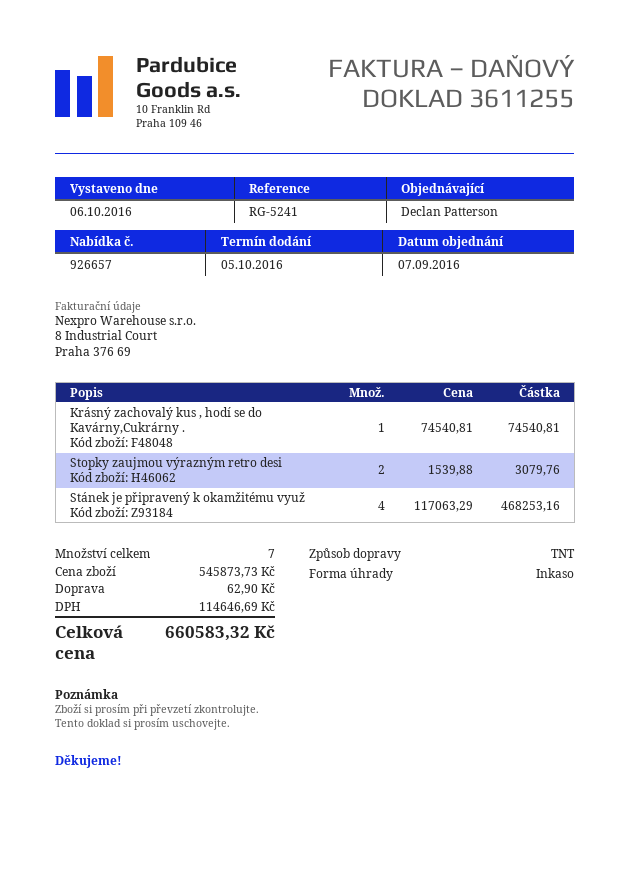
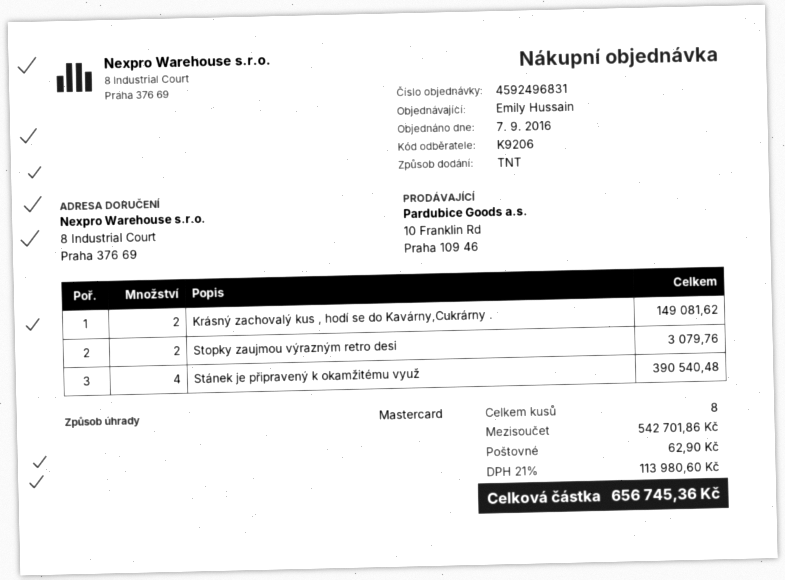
ordered by: Declan Patterson -> Emily Hussain
payment method: direct debit -> Mastercard
Krásný zachovalý kus , hodí se do Kavárny,Cukrárny .: 1 for 74540.81 -> 2 for 149081.62
Stánek je připravený k okamžitému využ: 4 for 468253.16 -> 4 for 390540.48
total quantity: 7 -> 8
subtotal: 545873.73 -> 542701.86
tax: 114646.69 -> 113980.60
total: 660583.32 -> 656745.36

